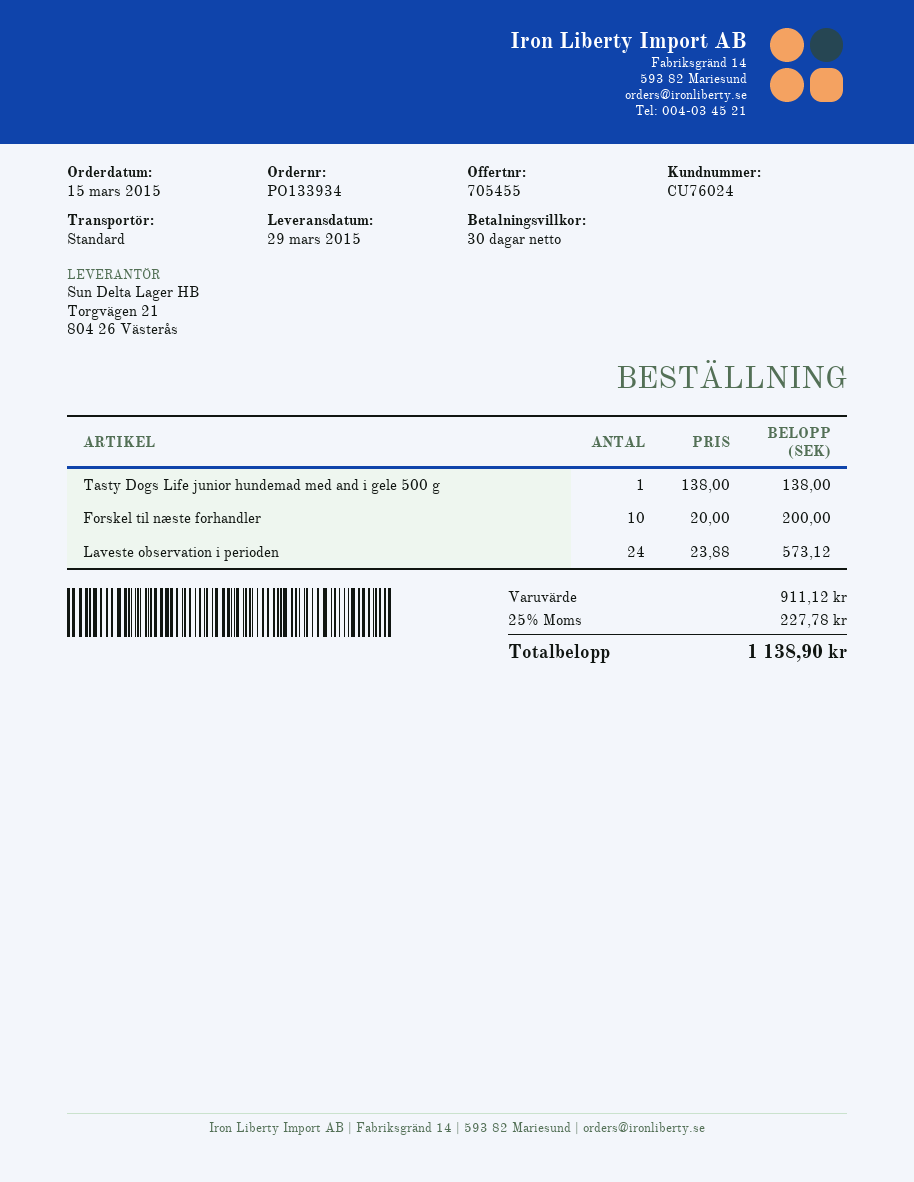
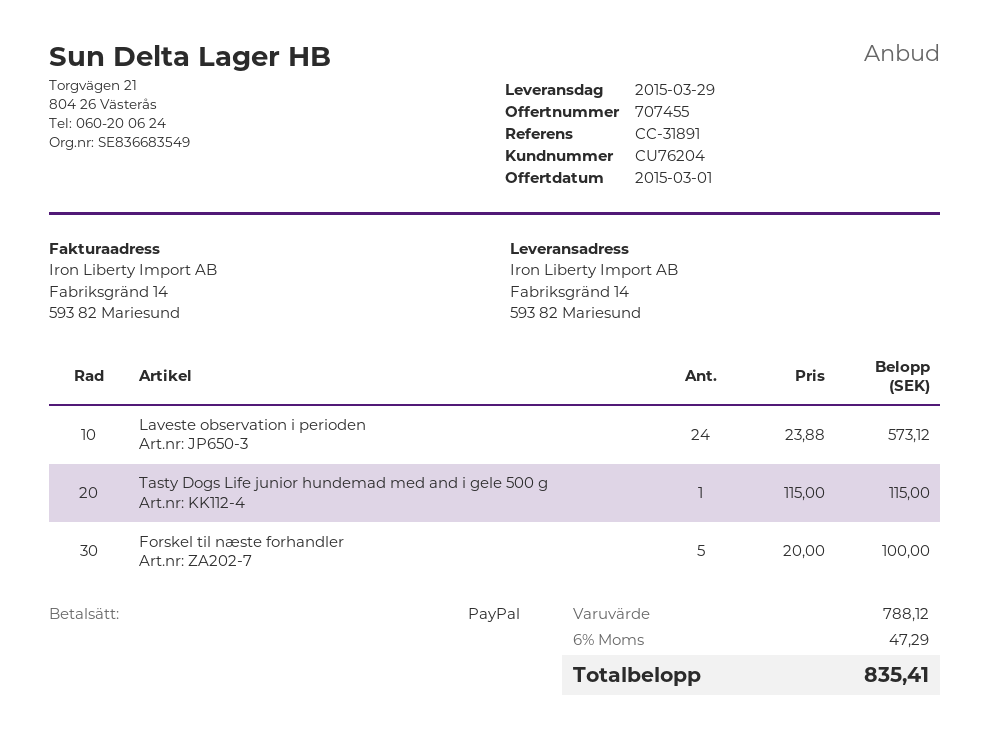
quote number: 705455 -> 707455
customer number: CU76024 -> CU76204
Tasty Dogs Life junior hundemad med and i gele 500 g: 1 x 138.00 = 138.00 -> 1 x 115.00 = 115.00
Forskel til næste forhandler: 10 x 20.00 = 200.00 -> 5 x 20.00 = 100.00
subtotal: 911.12 -> 788.12
tax: 25% = 227.78 -> 6% = 47.29
total: 1138.90 -> 835.41

